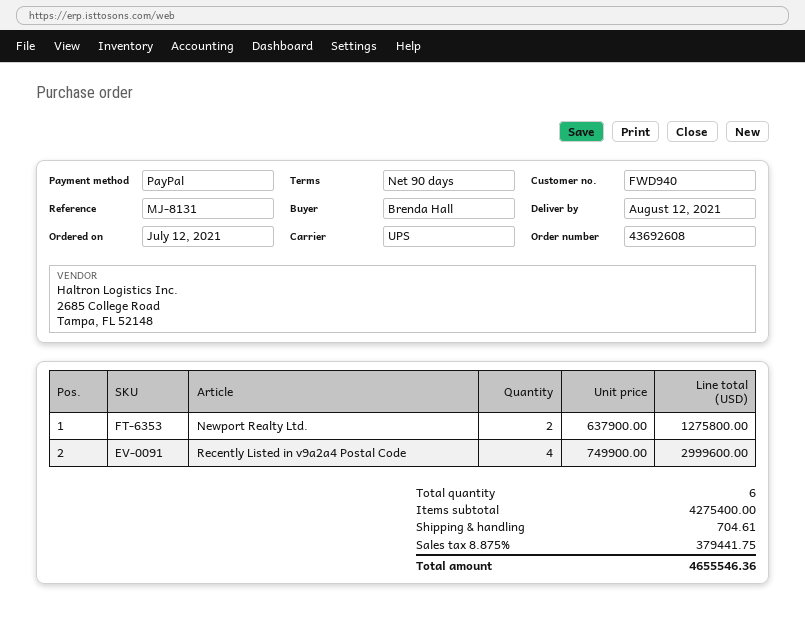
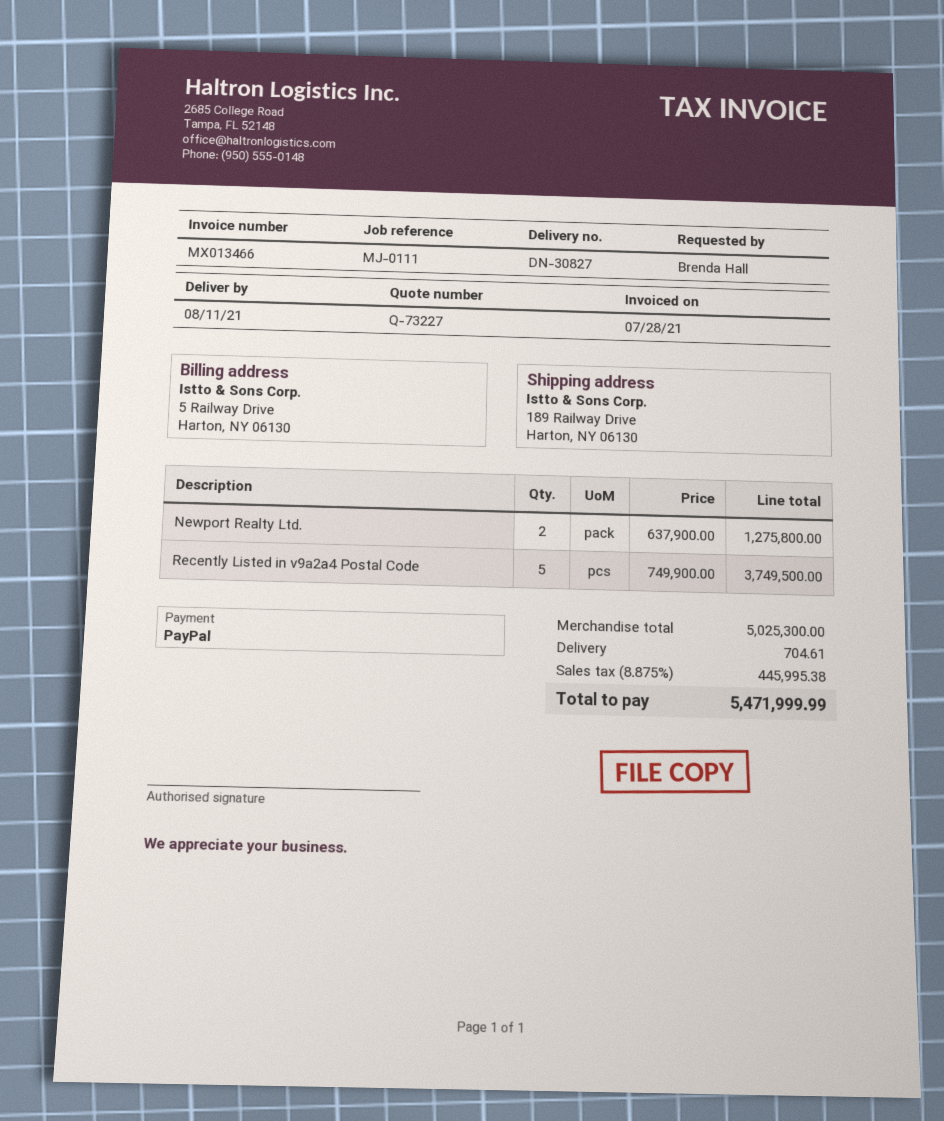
delivery date: 2021-08-12 -> 2021-08-11
reference: MJ-8131 -> MJ-0111
Recently Listed in v9a2a4 Postal Code: 4 x 749900.00 = 2999600.00 -> 5 x 749900.00 = 3749500.00
subtotal: 4275400.00 -> 5025300.00
tax: 8.875% = 379441.75 -> 8.875% = 445995.38
total: 4655546.36 -> 5471999.99

